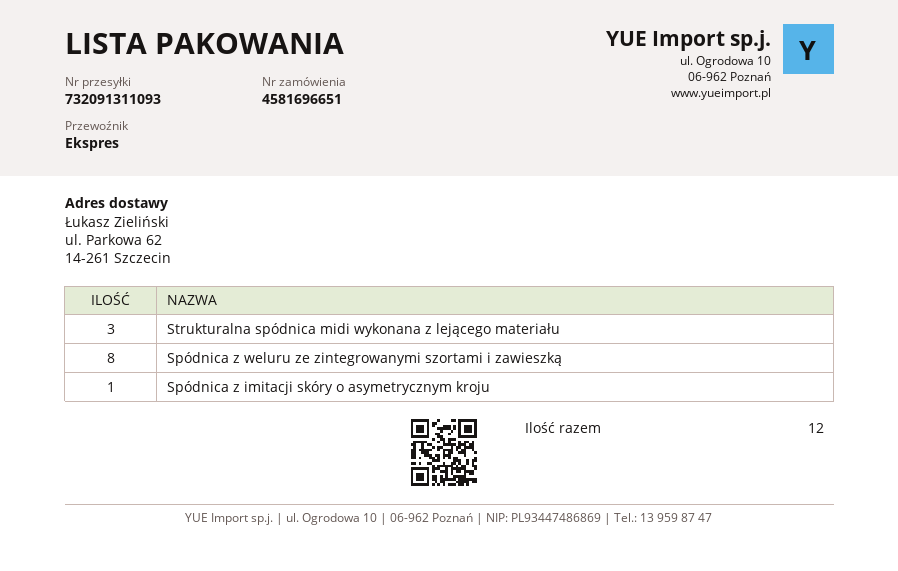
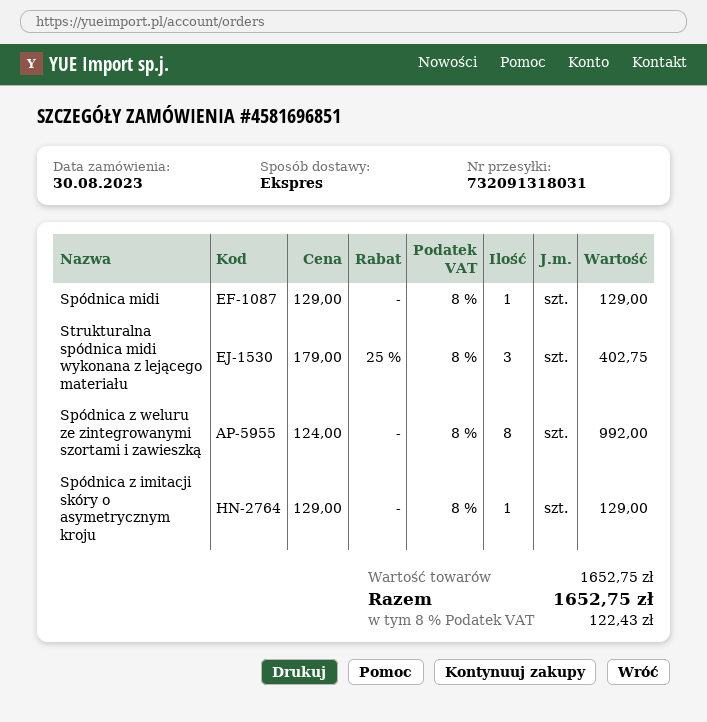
order number: 4581696651 -> 4581696851
tracking number: 732091311093 -> 732091318031
Spódnica midi: none -> 1

